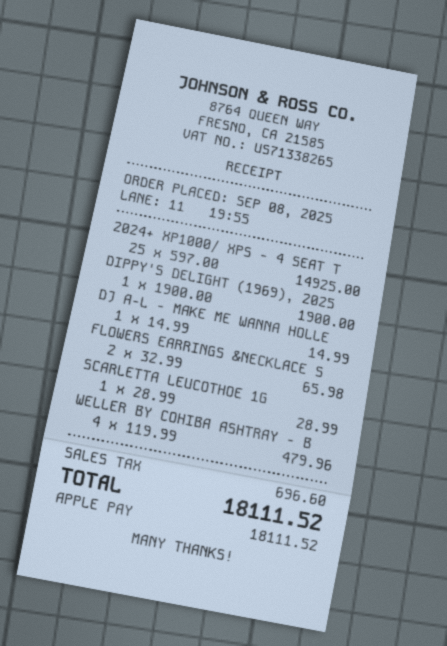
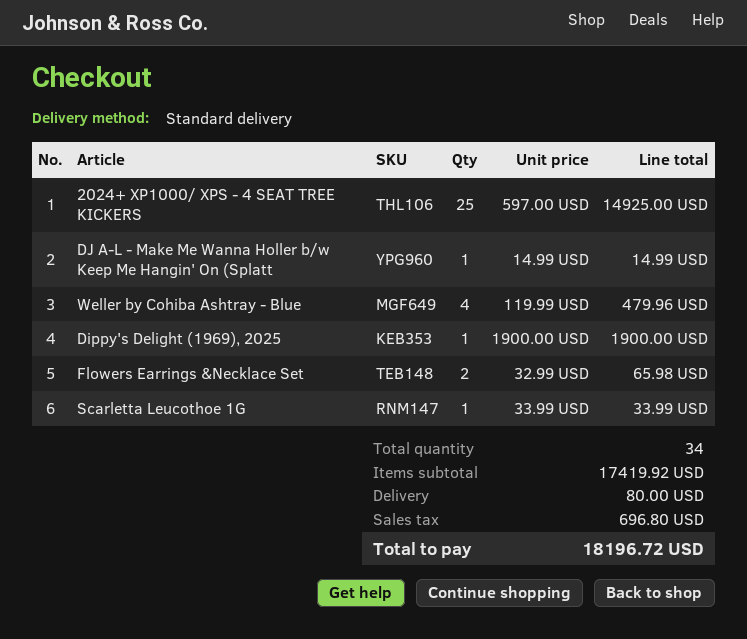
SCARLETTA LEUCOTHOE 1G: 1 x 28.99 = 28.99 -> 1 x 33.99 = 33.99
shipping: none -> 80.00
tax: 696.60 -> 696.80
total: 18111.52 -> 18196.72

